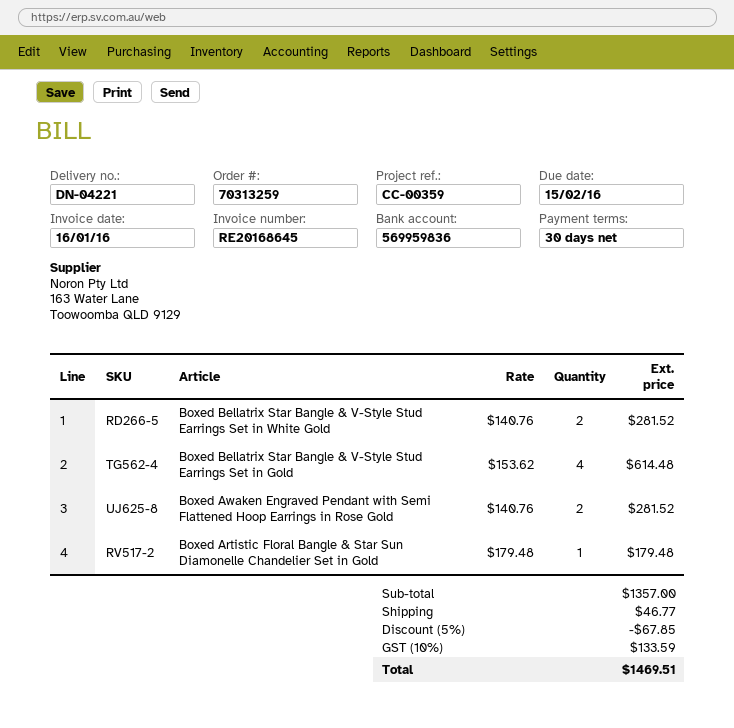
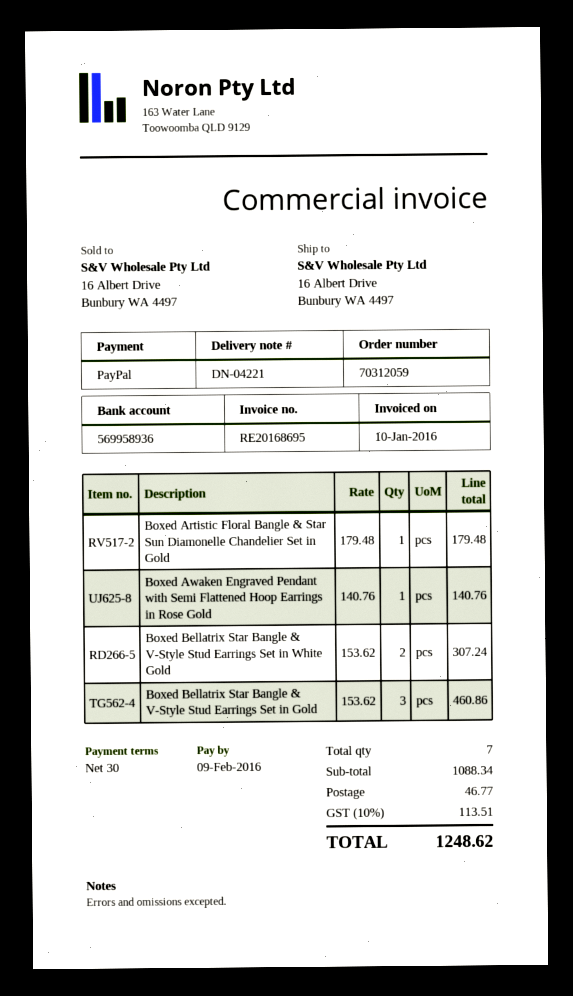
order number: 70313259 -> 70312059
invoice number: RE20168645 -> RE20168695
invoice date: 2016-01-16 -> 2016-01-10
due date: 2016-02-15 -> 2016-02-09
bank account: 569959836 -> 569958936
Boxed Bellatrix Star Bangle & V-Style Stud Earrings Set in White Gold: 2 x 140.76 = 281.52 -> 2 x 153.62 = 307.24
Boxed Bellatrix Star Bangle & V-Style Stud Earrings Set in Gold: 4 x 153.62 = 614.48 -> 3 x 153.62 = 460.86
Boxed Awaken Engraved Pendant with Semi Flattened Hoop Earrings in Rose Gold: 2 x 140.76 = 281.52 -> 1 x 140.76 = 140.76
subtotal: 1357.00 -> 1088.34
discount: 5% = 67.85 -> none
tax: 10% = 133.59 -> 10% = 113.51
total: 1469.51 -> 1248.62

